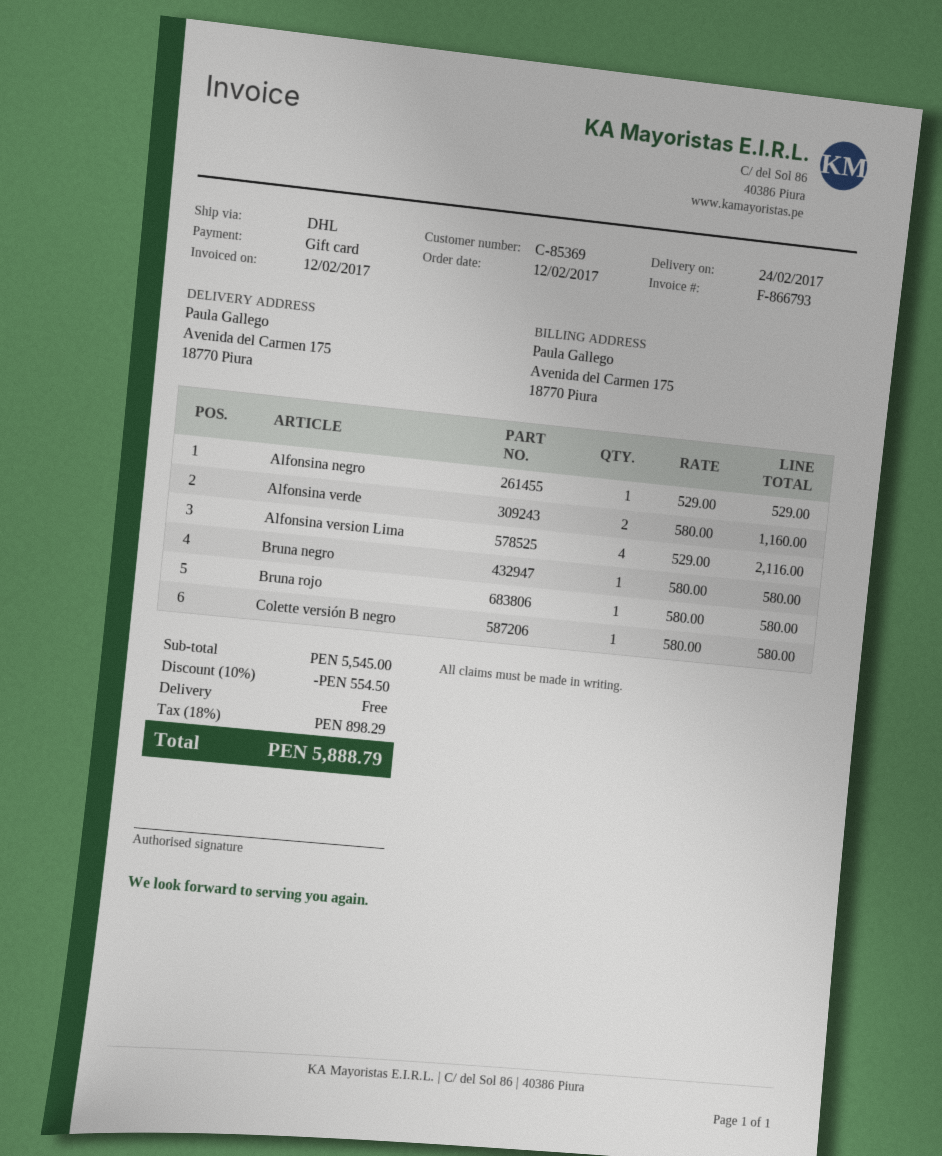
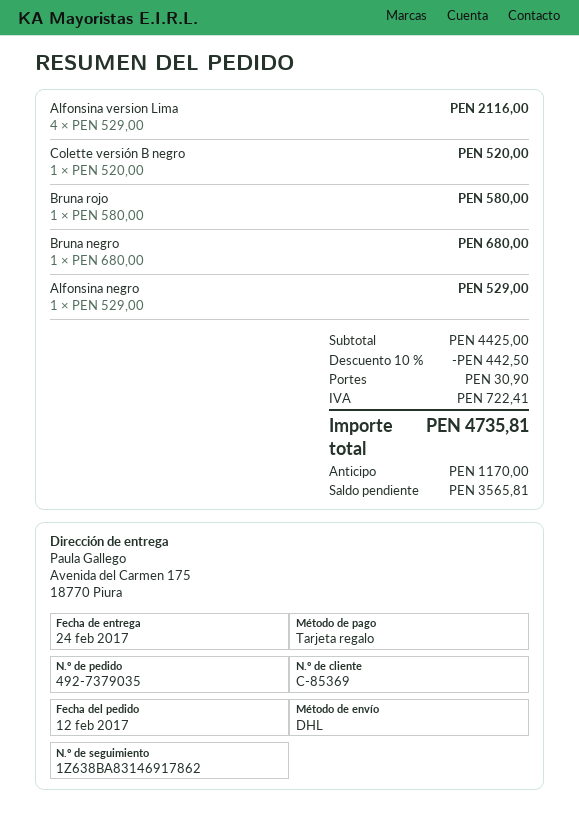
Alfonsina verde: 2 x 580.00 = 1160.00 -> none
Bruna negro: 1 x 580.00 = 580.00 -> 1 x 680.00 = 680.00
Colette versión B negro: 1 x 580.00 = 580.00 -> 1 x 520.00 = 520.00
subtotal: 5545.00 -> 4425.00
discount: 10% = 554.50 -> 10% = 442.50
shipping: 0.00 -> 30.90
tax: 898.29 -> 722.41
total: 5888.79 -> 4735.81

